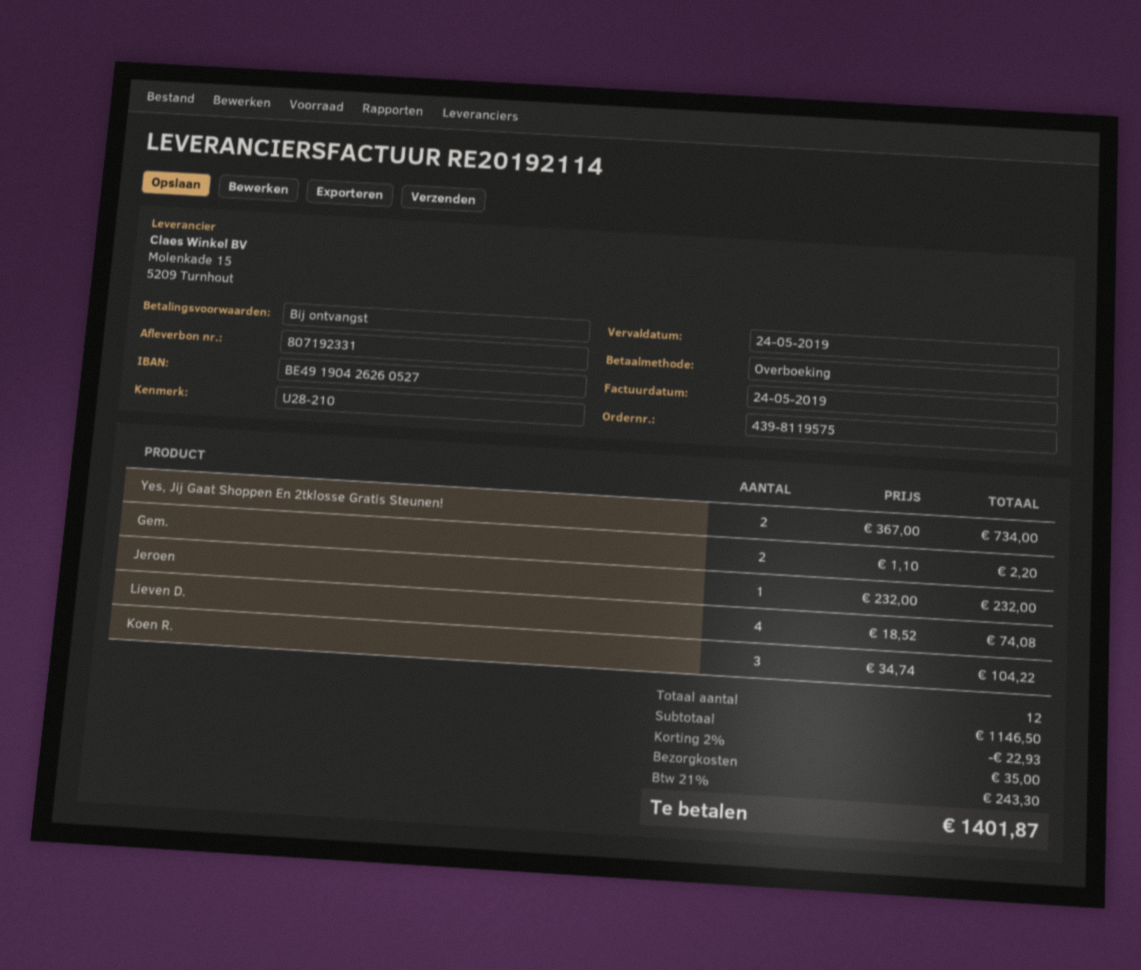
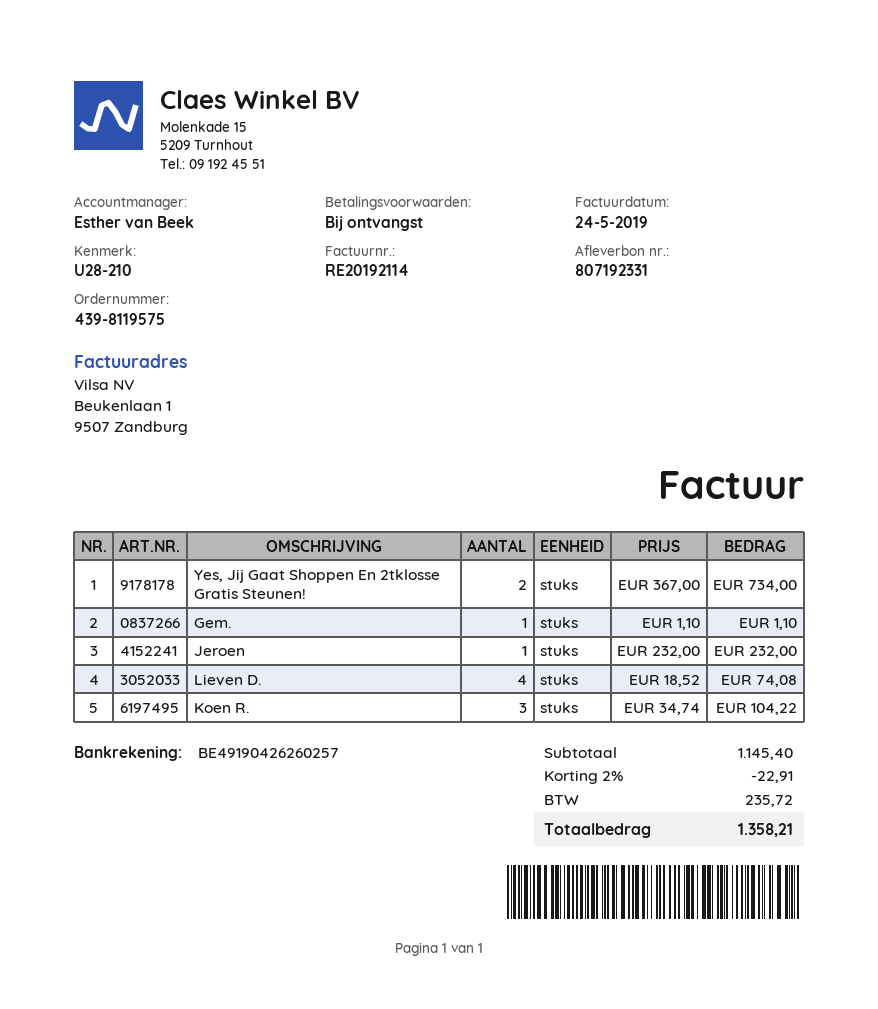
bank account: BE49190426260527 -> BE49190426260257
Gem.: 2 x 1.10 = 2.20 -> 1 x 1.10 = 1.10
subtotal: 1146.50 -> 1145.40
discount: 2% = 22.93 -> 2% = 22.91
shipping: 35.00 -> none
tax: 243.30 -> 235.72
total: 1401.87 -> 1358.21

